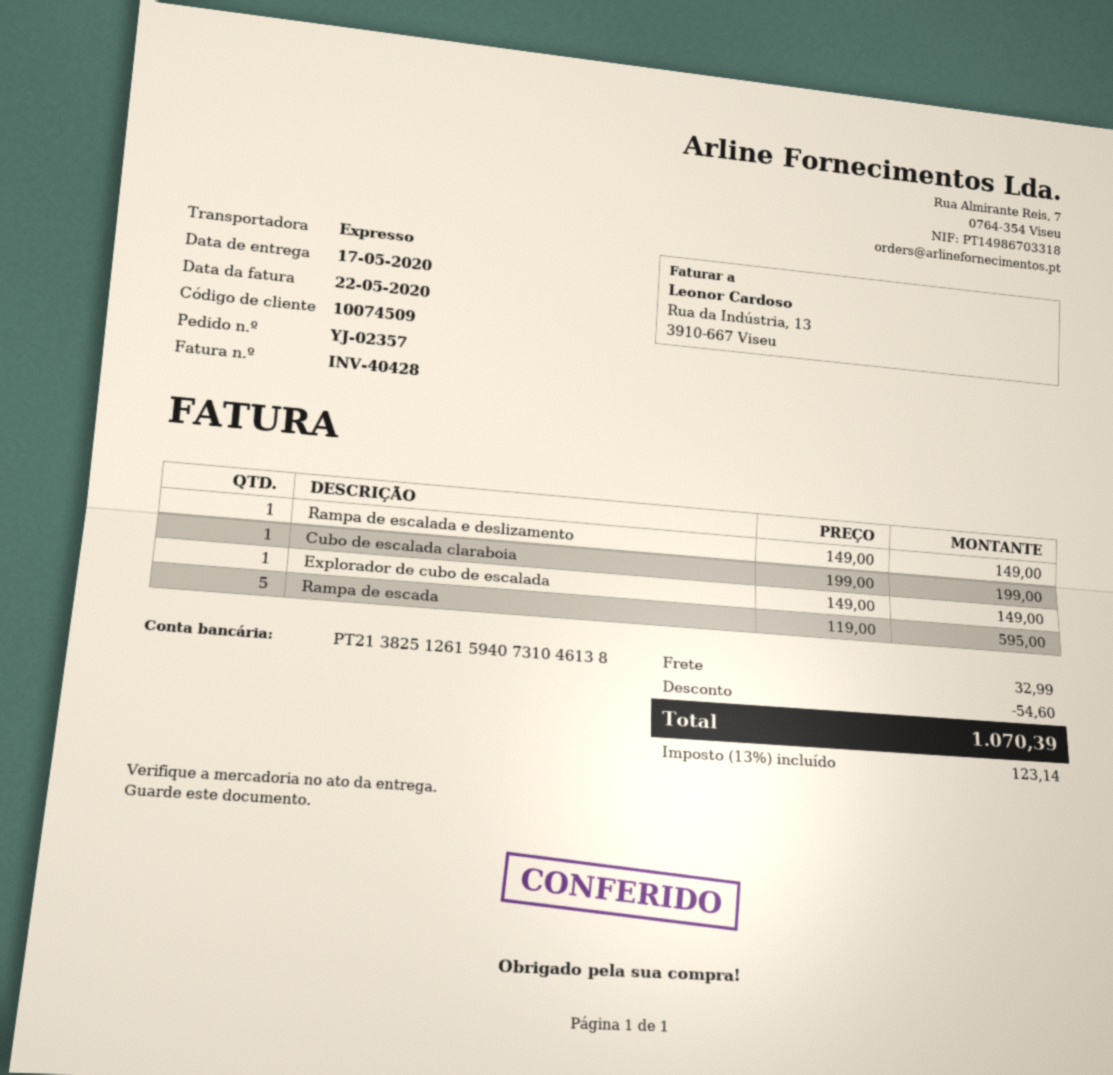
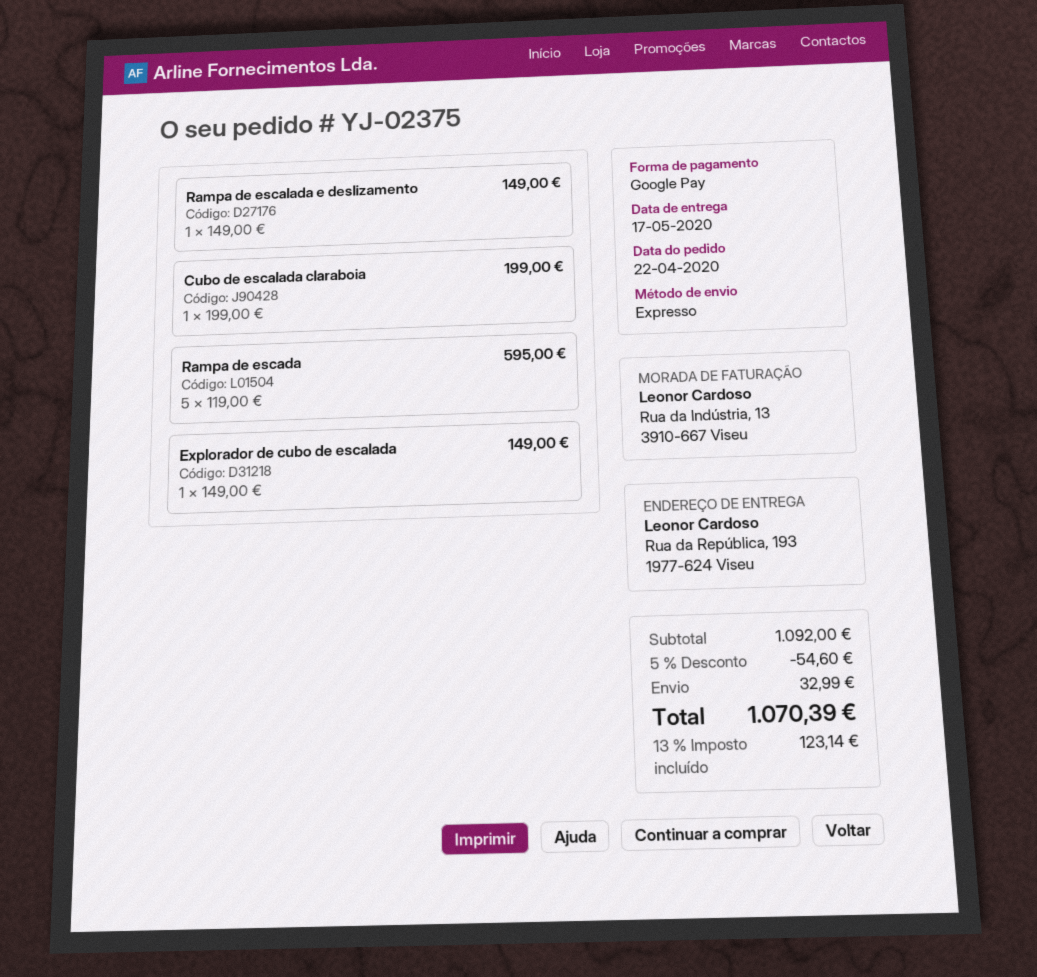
order number: YJ-02357 -> YJ-02375

